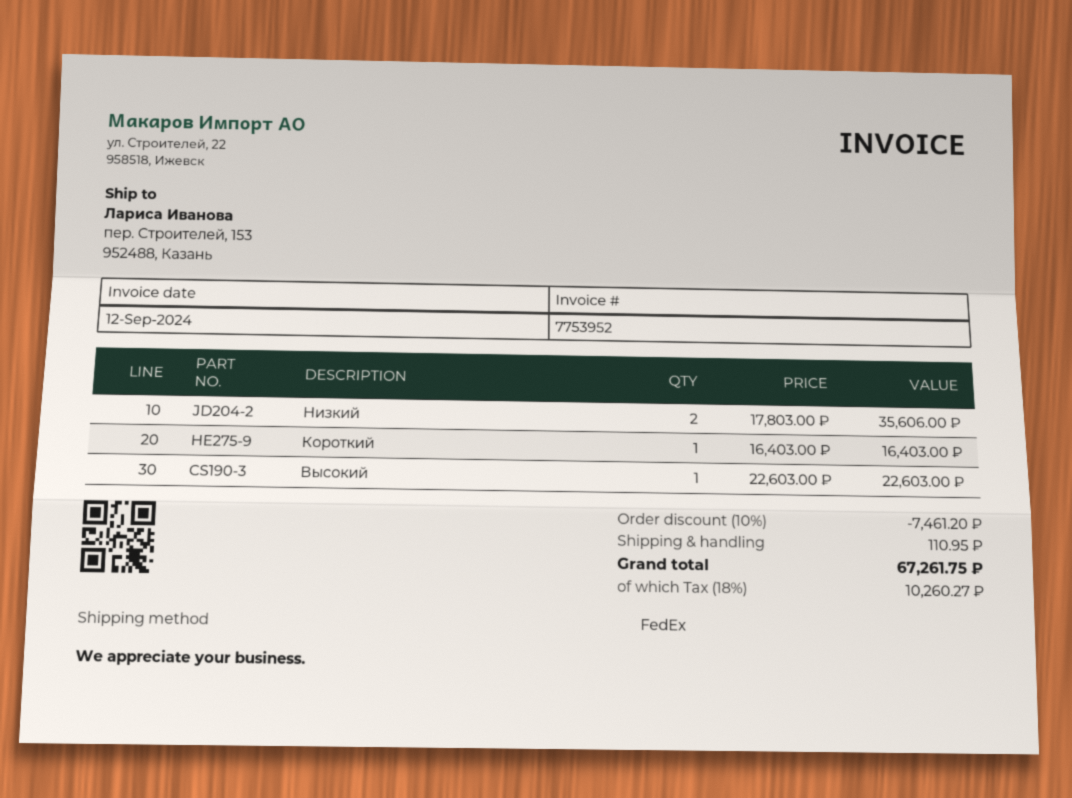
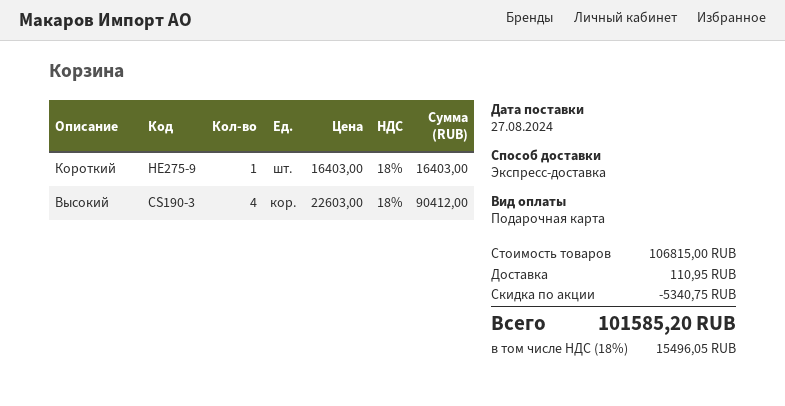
shipping method: FedEx -> express
Низкий: 2 x 17803.00 = 35606.00 -> none
Высокий: 1 x 22603.00 = 22603.00 -> 4 x 22603.00 = 90412.00
discount: 7461.20 -> 5340.75
tax: 18% = 10260.27 -> 18% = 15496.05
total: 67261.75 -> 101585.20

